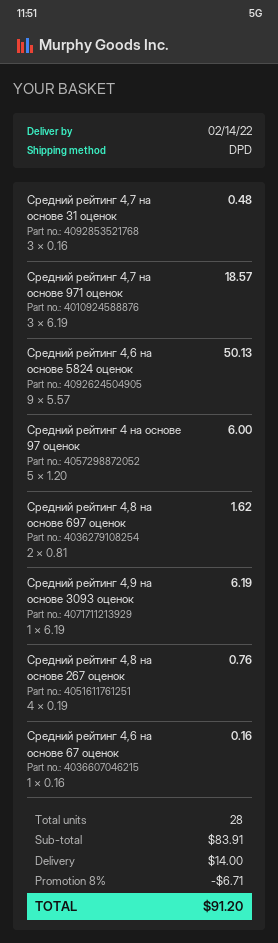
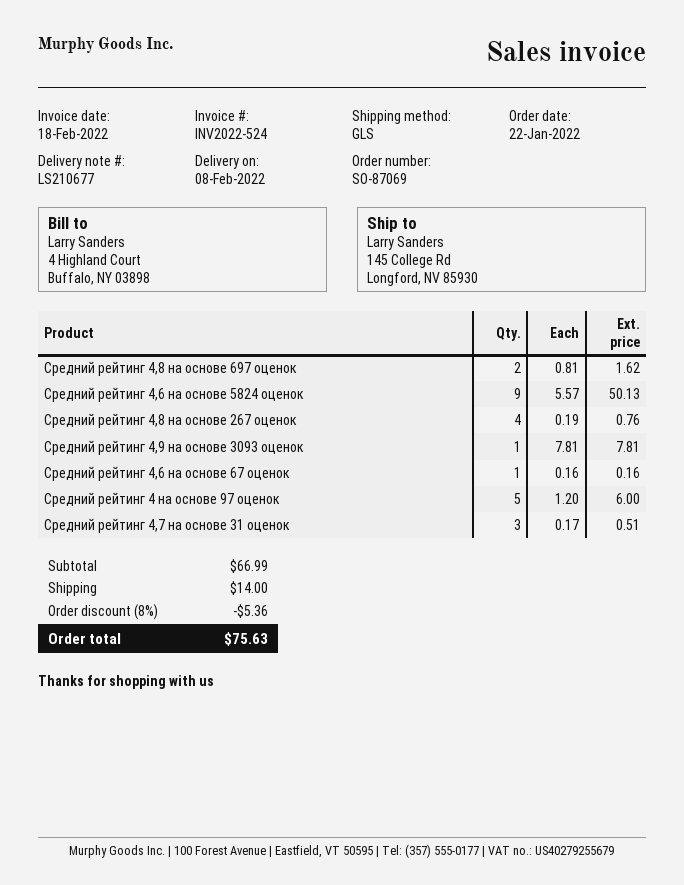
delivery date: 2022-02-14 -> 2022-02-08
shipping method: DPD -> GLS
Средний рейтинг 4,7 на основе 31 оценок: 3 x 0.16 = 0.48 -> 3 x 0.17 = 0.51
Средний рейтинг 4,7 на основе 971 оценок: 3 x 6.19 = 18.57 -> none
Средний рейтинг 4,9 на основе 3093 оценок: 1 x 6.19 = 6.19 -> 1 x 7.81 = 7.81
subtotal: 83.91 -> 66.99
discount: 8% = 6.71 -> 8% = 5.36
total: 91.20 -> 75.63

